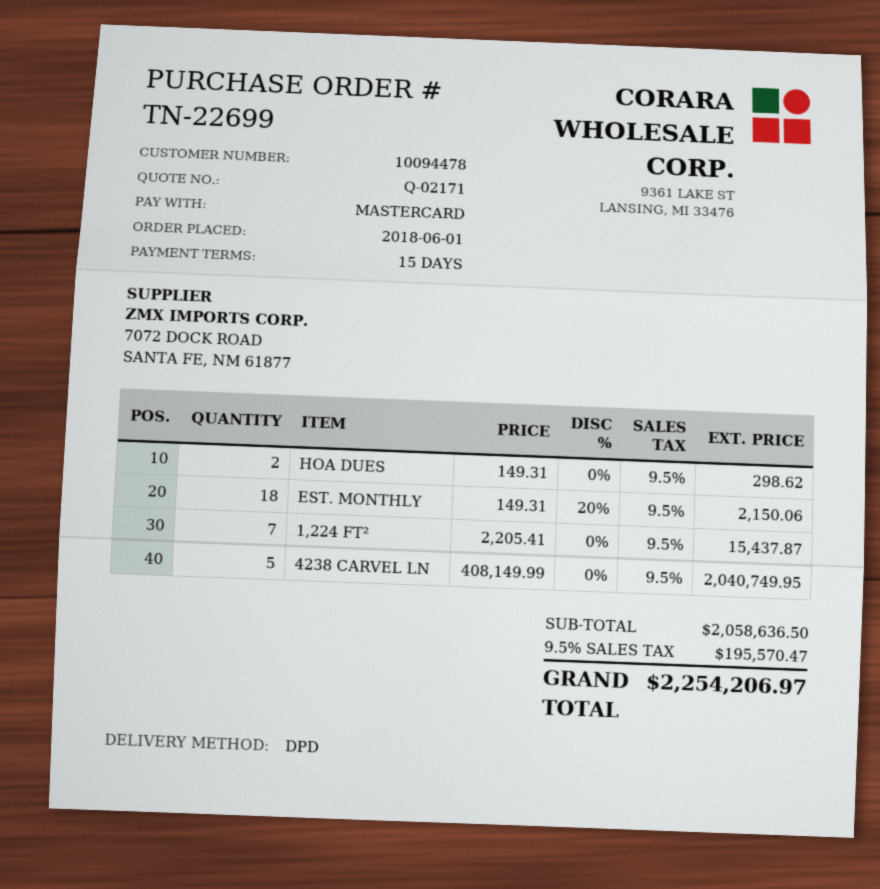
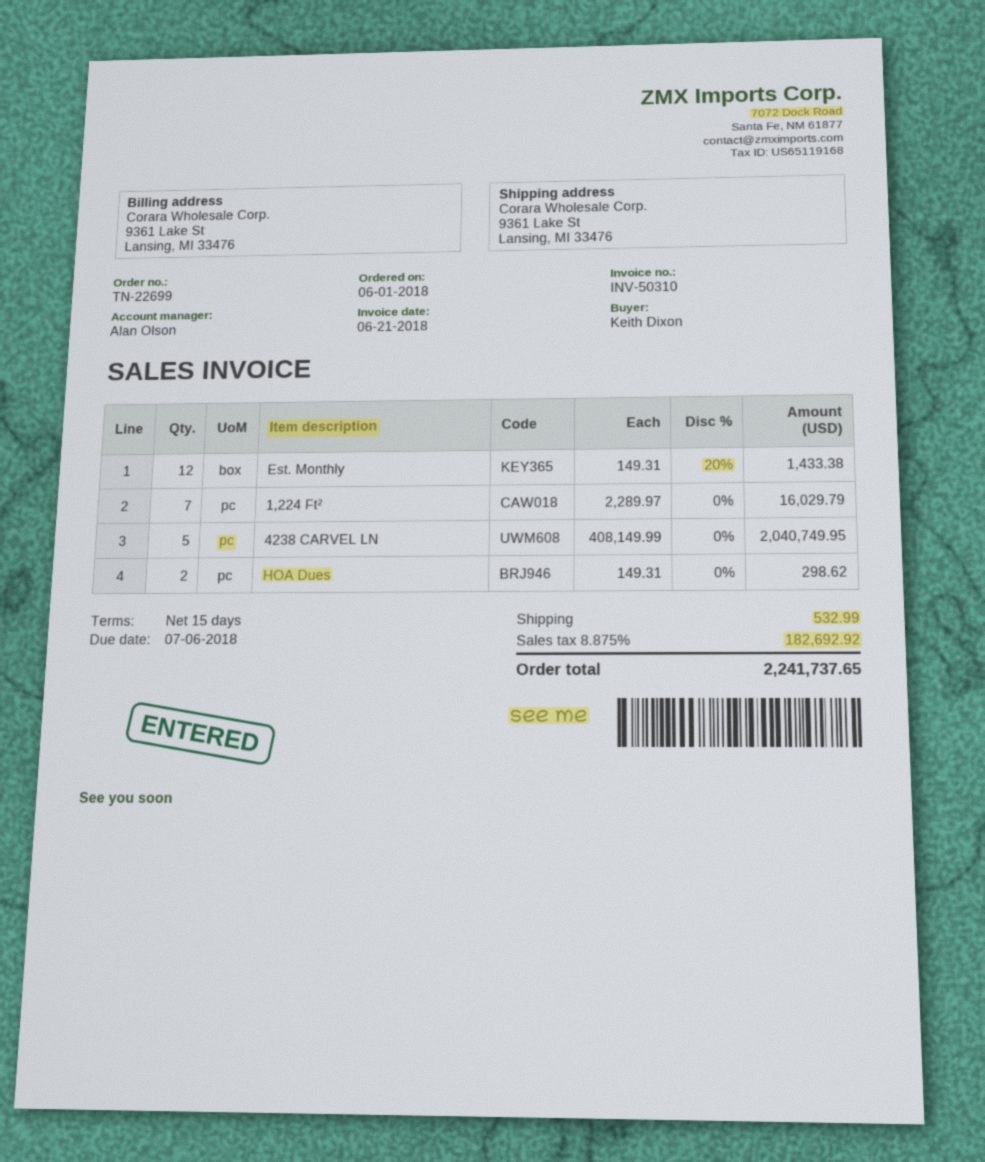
EST. MONTHLY: 18 x 149.31 - 20% = 2150.06 -> 12 x 149.31 - 20% = 1433.38
1,224 FT²: 7 x 2205.41 = 15437.87 -> 7 x 2289.97 = 16029.79
shipping: none -> 532.99
tax: 9.5% = 195570.47 -> 8.875% = 182692.92
total: 2254206.97 -> 2241737.65

